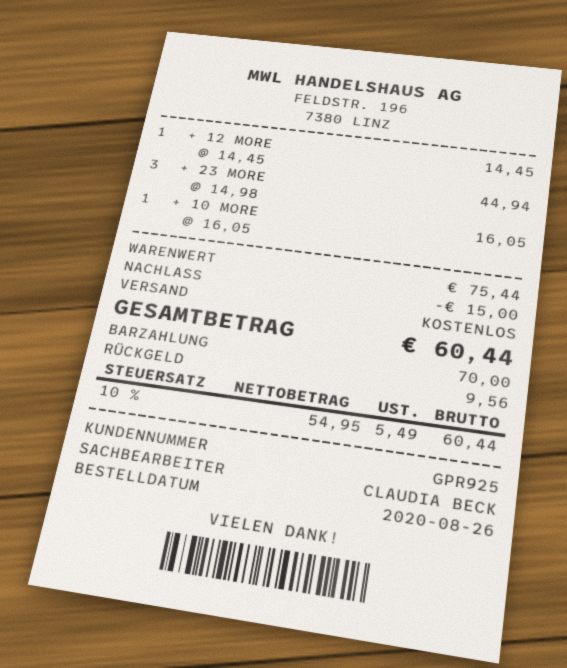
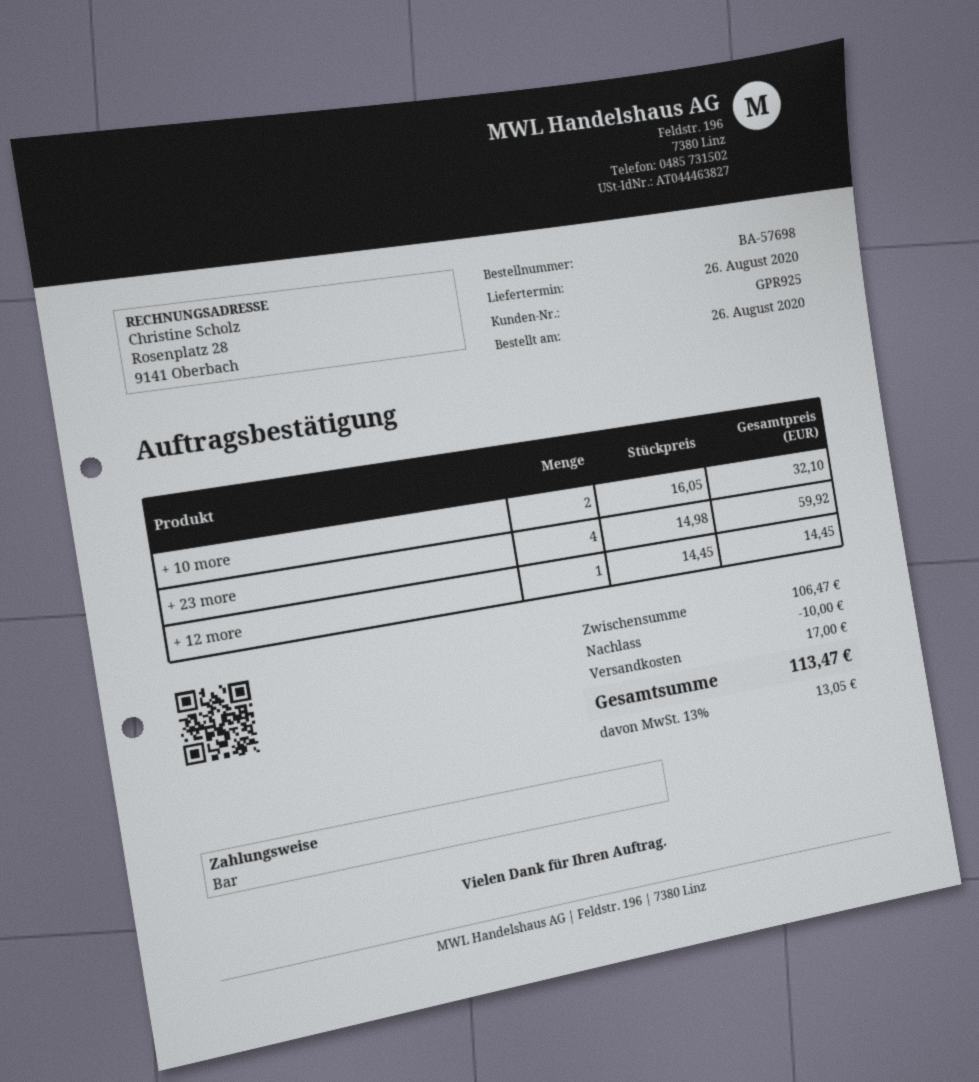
+ 23 MORE: 3 x 14.98 = 44.94 -> 4 x 14.98 = 59.92
+ 10 MORE: 1 x 16.05 = 16.05 -> 2 x 16.05 = 32.10
subtotal: 75.44 -> 106.47
discount: 15.00 -> 10.00
shipping: 0.00 -> 17.00
tax: 10% = 5.49 -> 13% = 13.05
total: 60.44 -> 113.47

